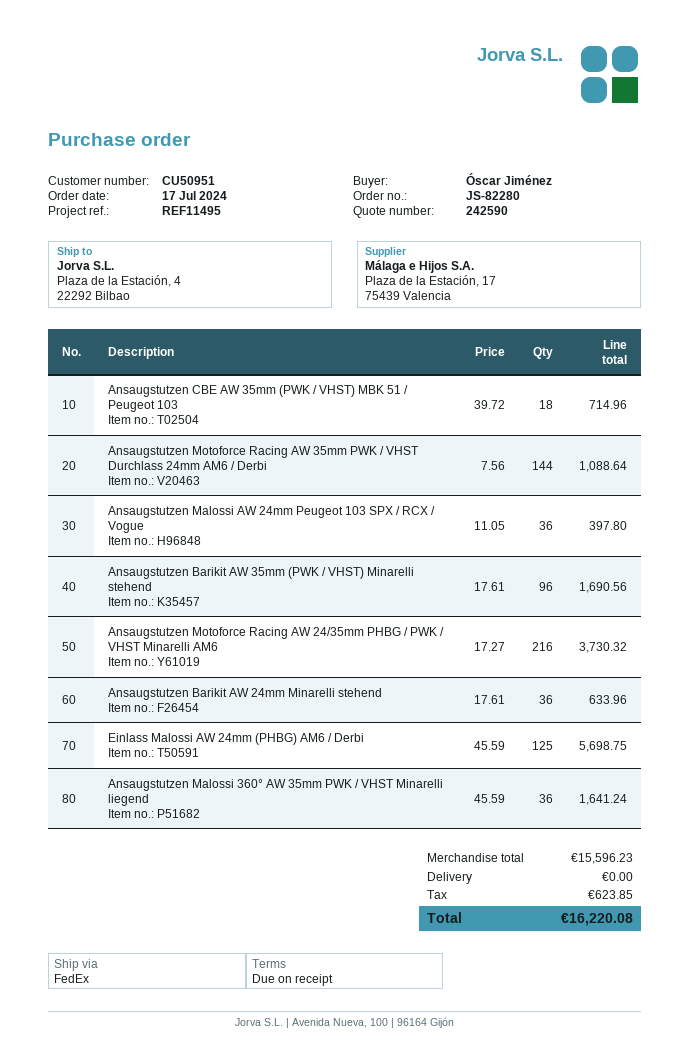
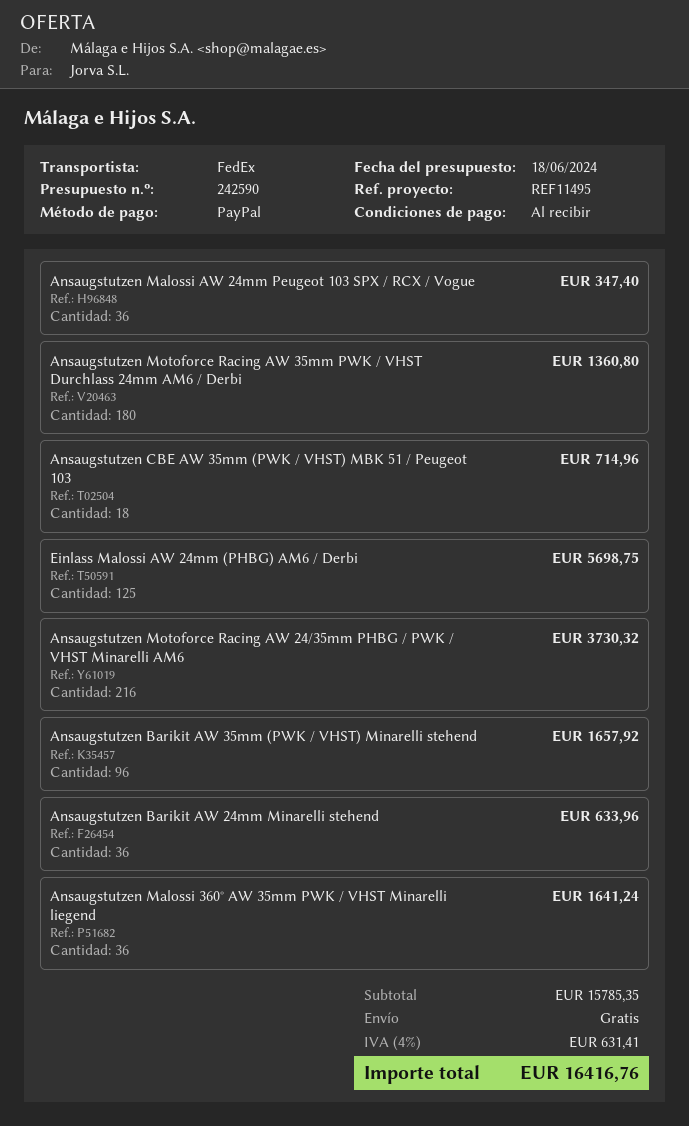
Ansaugstutzen Motoforce Racing AW 35mm PWK / VHST Durchlass 24mm AM6 / Derbi: 144 for 1088.64 -> 180 for 1360.80
Ansaugstutzen Malossi AW 24mm Peugeot 103 SPX / RCX / Vogue: 36 for 397.80 -> 36 for 347.40
Ansaugstutzen Barikit AW 35mm (PWK / VHST) Minarelli stehend: 96 for 1690.56 -> 96 for 1657.92
subtotal: 15596.23 -> 15785.35
tax: 623.85 -> 631.41
total: 16220.08 -> 16416.76

